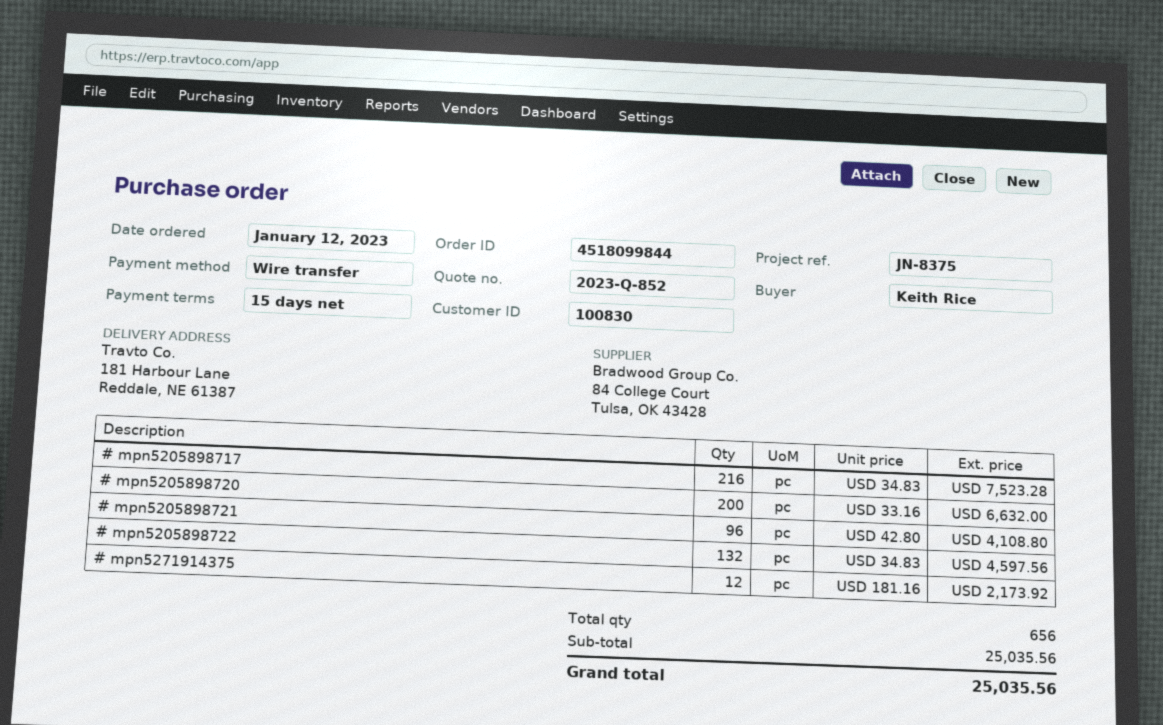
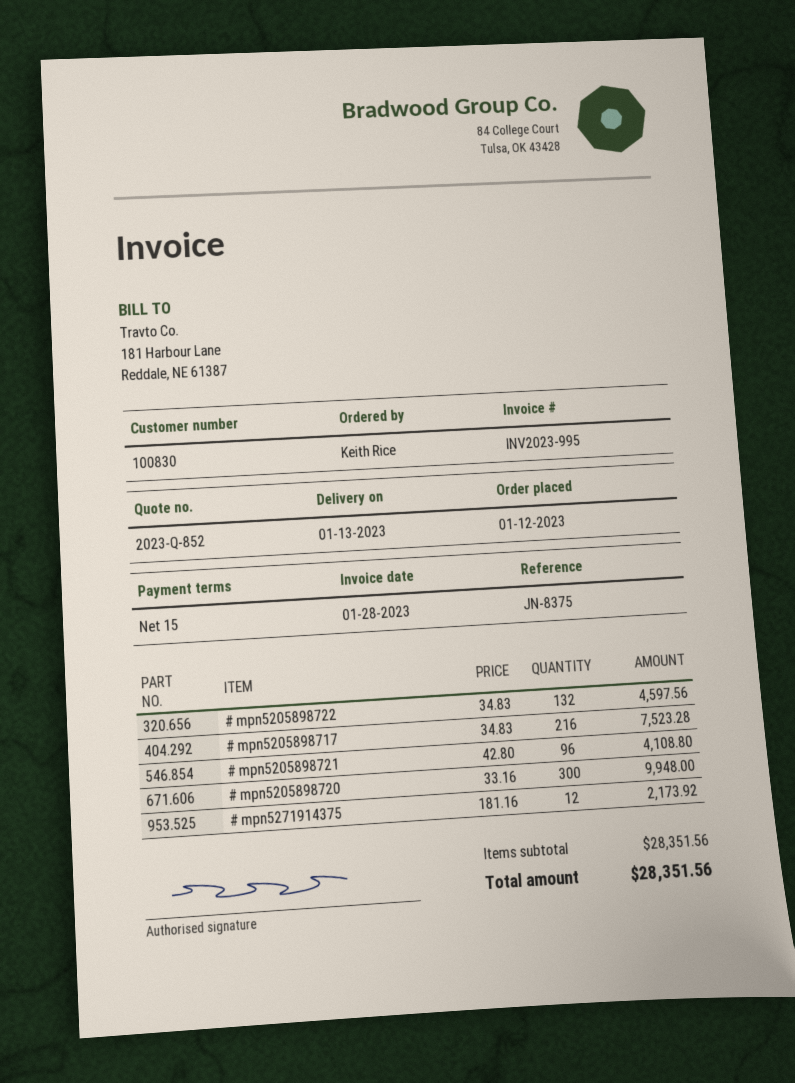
# mpn5205898720: 200 x 33.16 = 6632.00 -> 300 x 33.16 = 9948.00
subtotal: 25035.56 -> 28351.56
total: 25035.56 -> 28351.56

